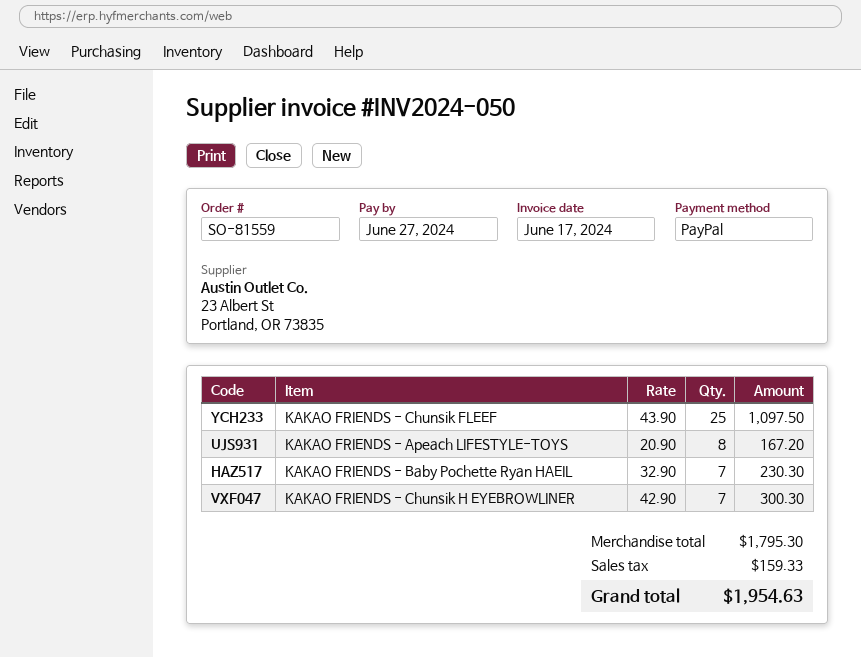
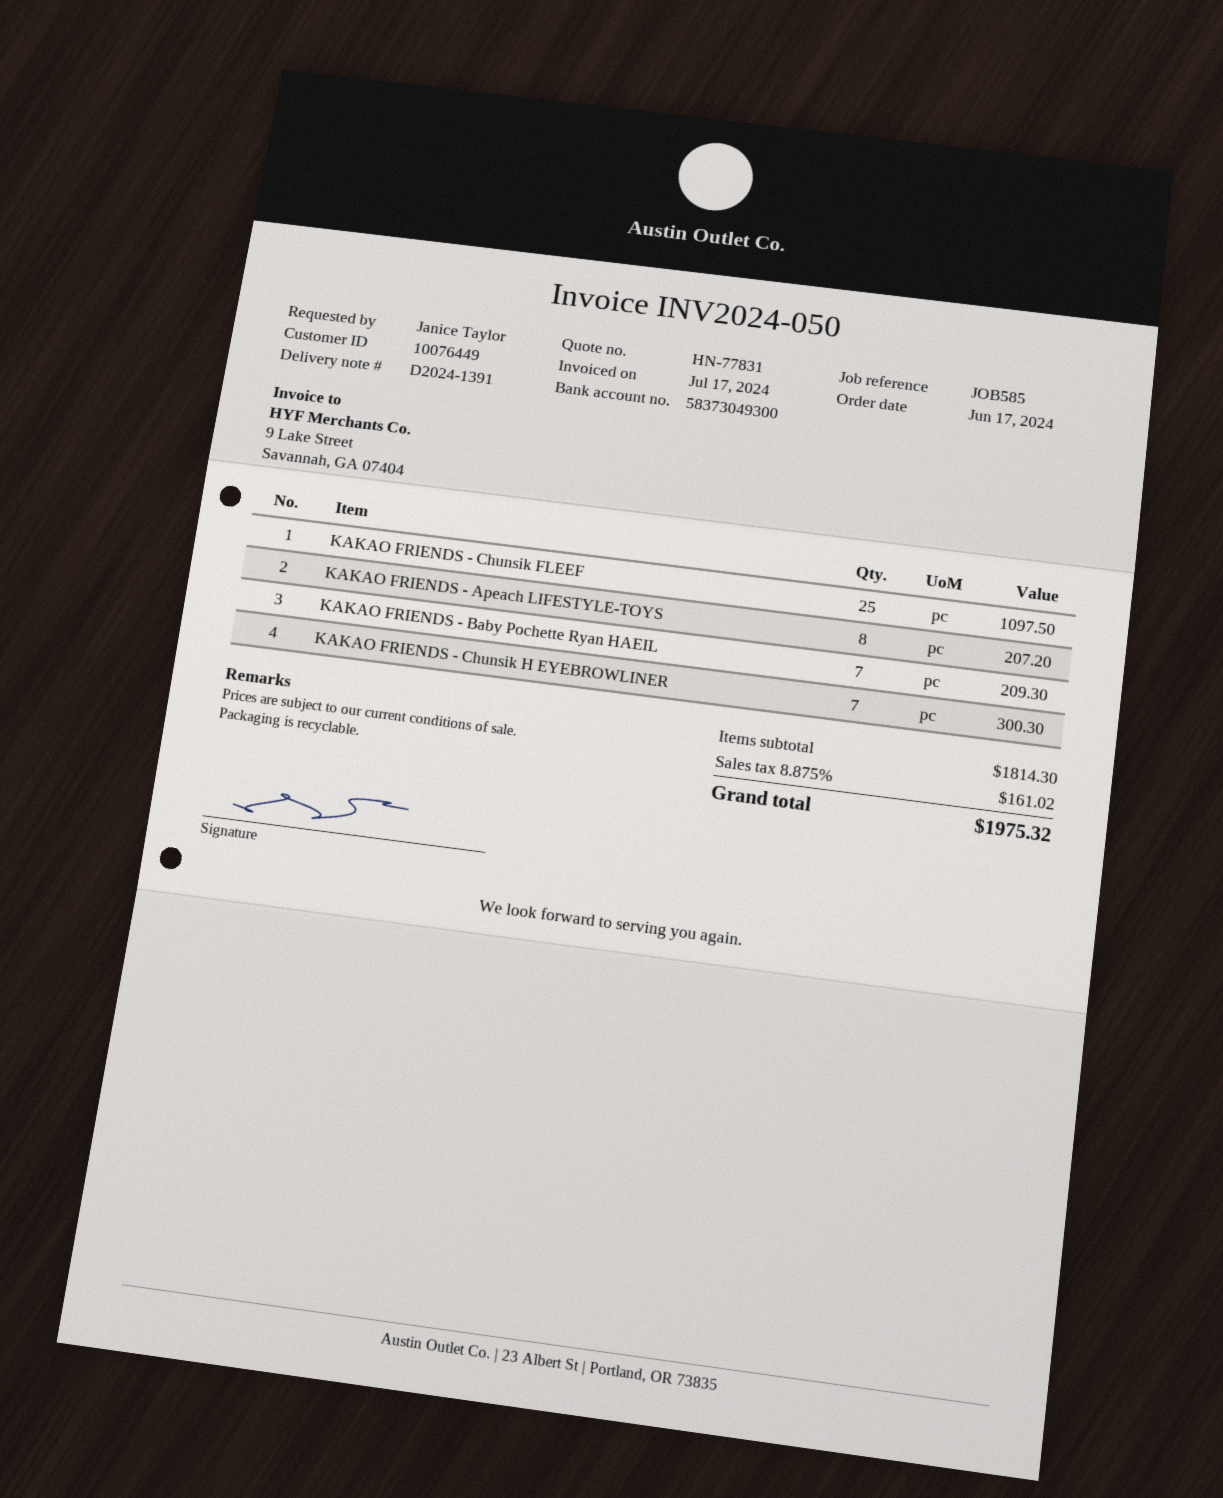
invoice date: 2024-06-17 -> 2024-07-17
KAKAO FRIENDS - Apeach LIFESTYLE-TOYS: 8 for 167.20 -> 8 for 207.20
KAKAO FRIENDS - Baby Pochette Ryan HAEIL: 7 for 230.30 -> 7 for 209.30
subtotal: 1795.30 -> 1814.30
tax: 159.33 -> 161.02
total: 1954.63 -> 1975.32

